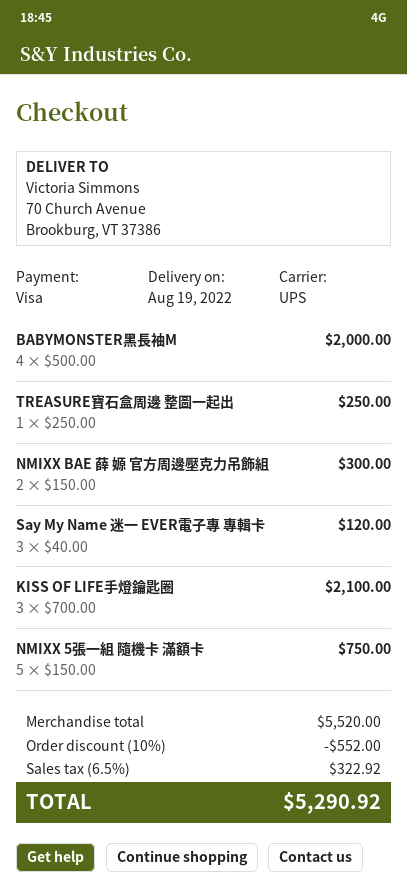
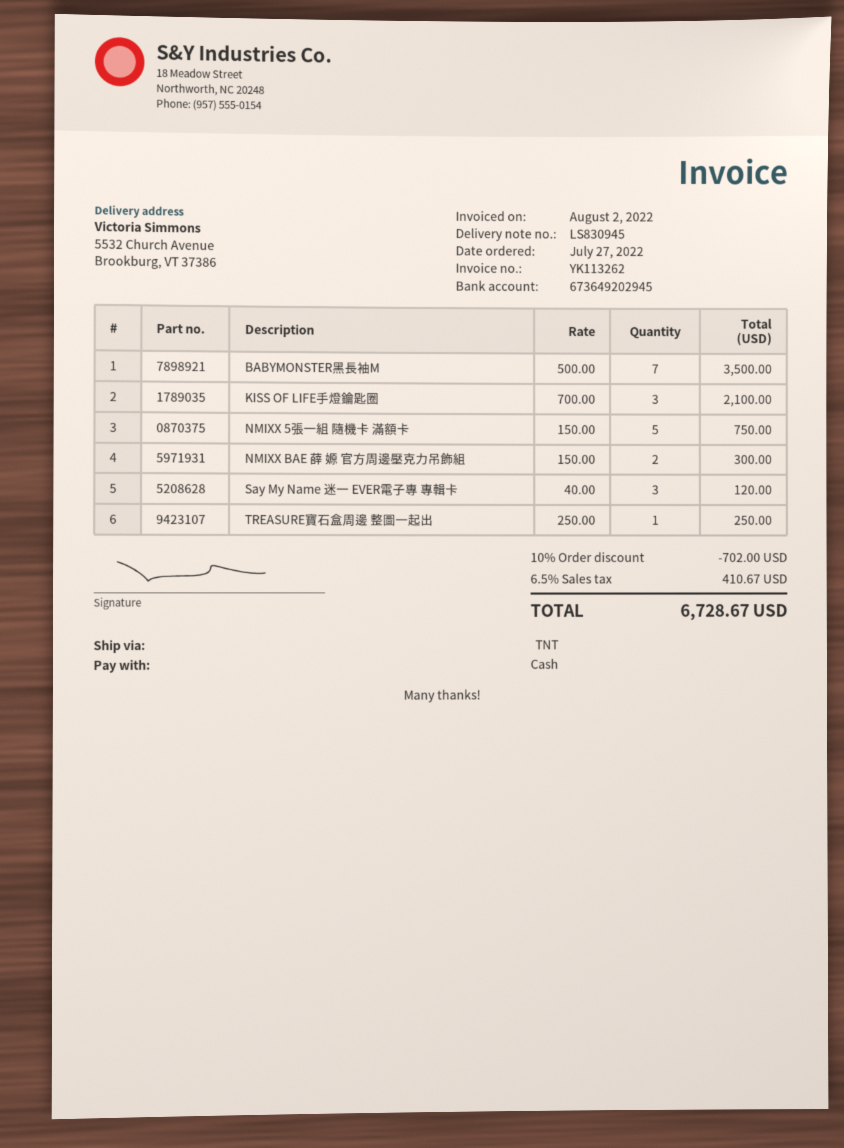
payment method: Visa -> cash
shipping method: UPS -> TNT
ship to: 70 Church Avenue, Brookburg, VT 37386 -> 5532 Church Avenue, Brookburg, VT 37386
BABYMONSTER黑長袖M: 4 x 500.00 = 2000.00 -> 7 x 500.00 = 3500.00
discount: 10% = 552.00 -> 10% = 702.00
tax: 6.5% = 322.92 -> 6.5% = 410.67
total: 5290.92 -> 6728.67

